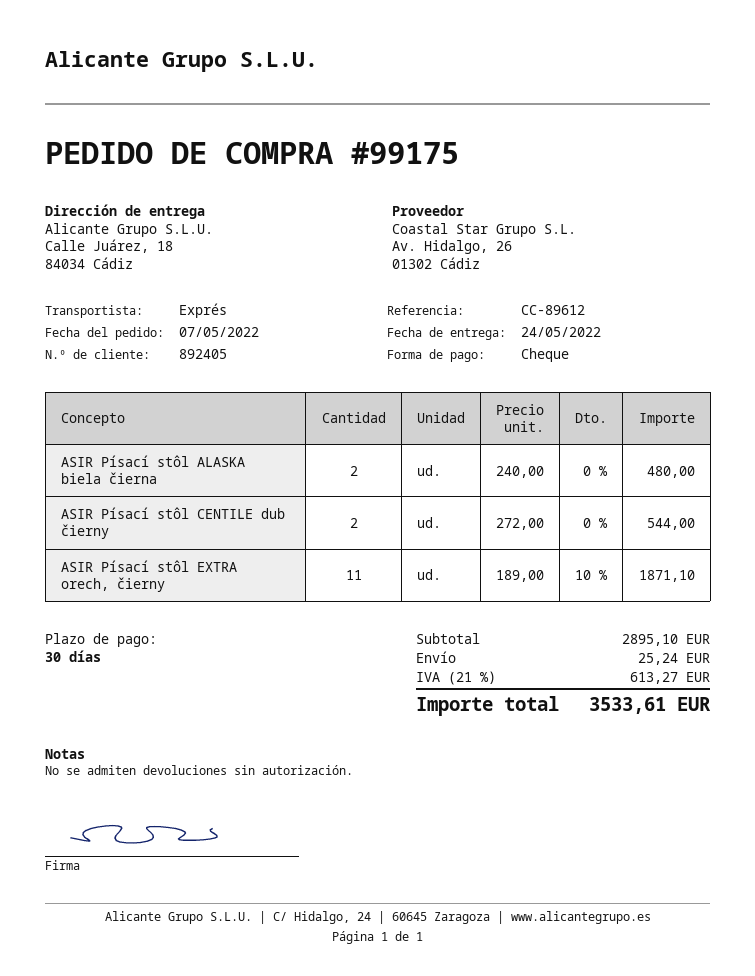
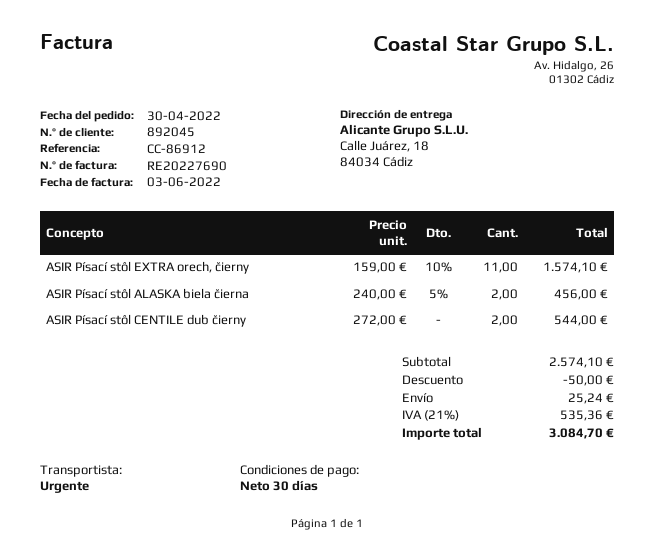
order date: 2022-05-07 -> 2022-04-30
customer number: 892405 -> 892045
reference: CC-89612 -> CC-86912
ASIR Písací stôl ALASKA biela čierna: 2 x 240.00 = 480.00 -> 2 x 240.00 - 5% = 456.00
ASIR Písací stôl EXTRA orech, čierny: 11 x 189.00 - 10% = 1871.10 -> 11 x 159.00 - 10% = 1574.10
subtotal: 2895.10 -> 2574.10
discount: none -> 50.00
tax: 21% = 613.27 -> 21% = 535.36
total: 3533.61 -> 3084.70

